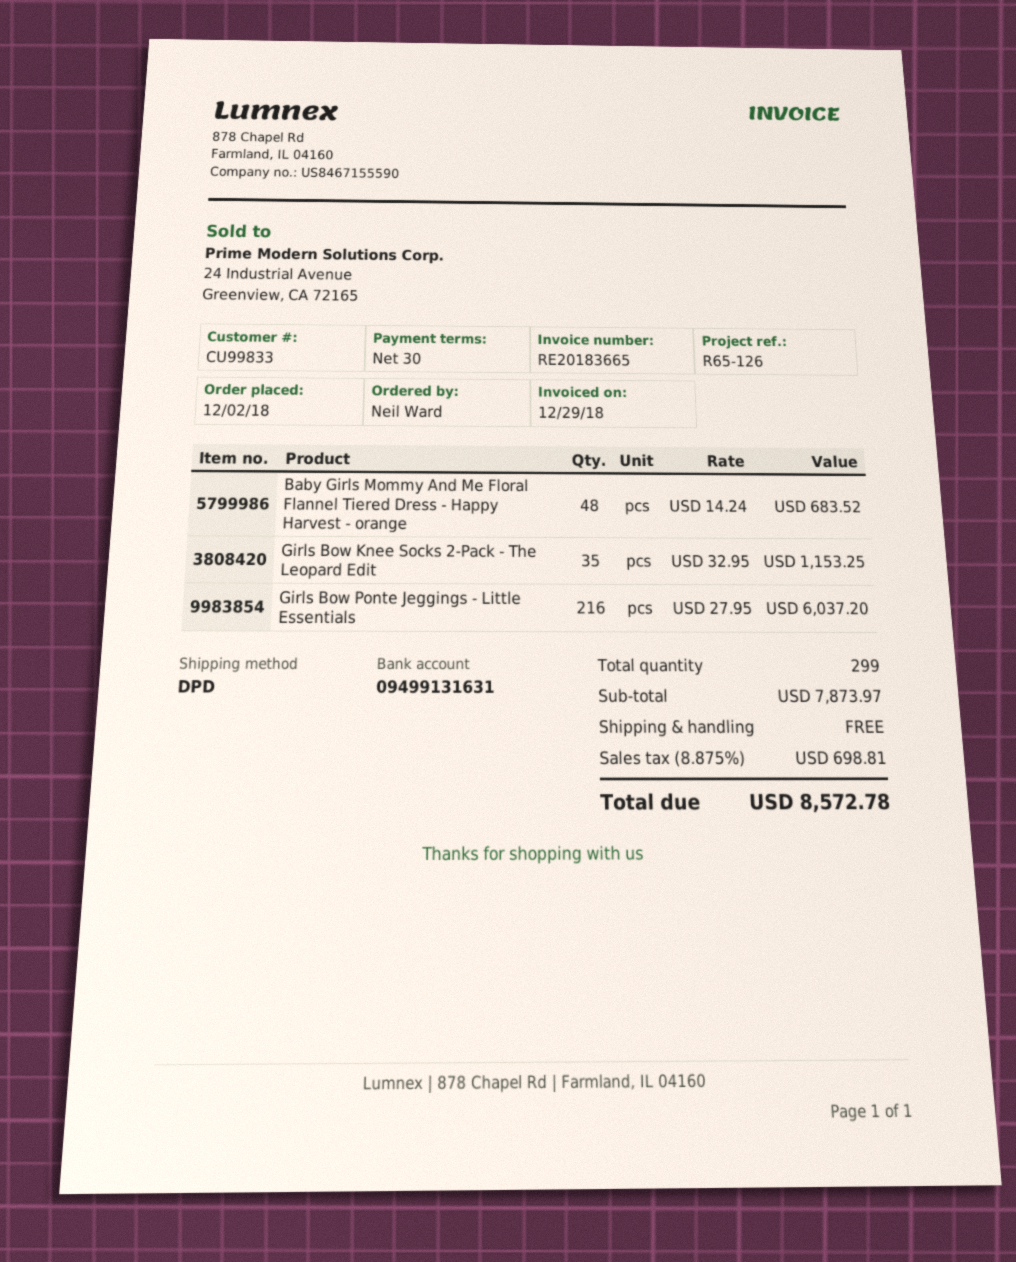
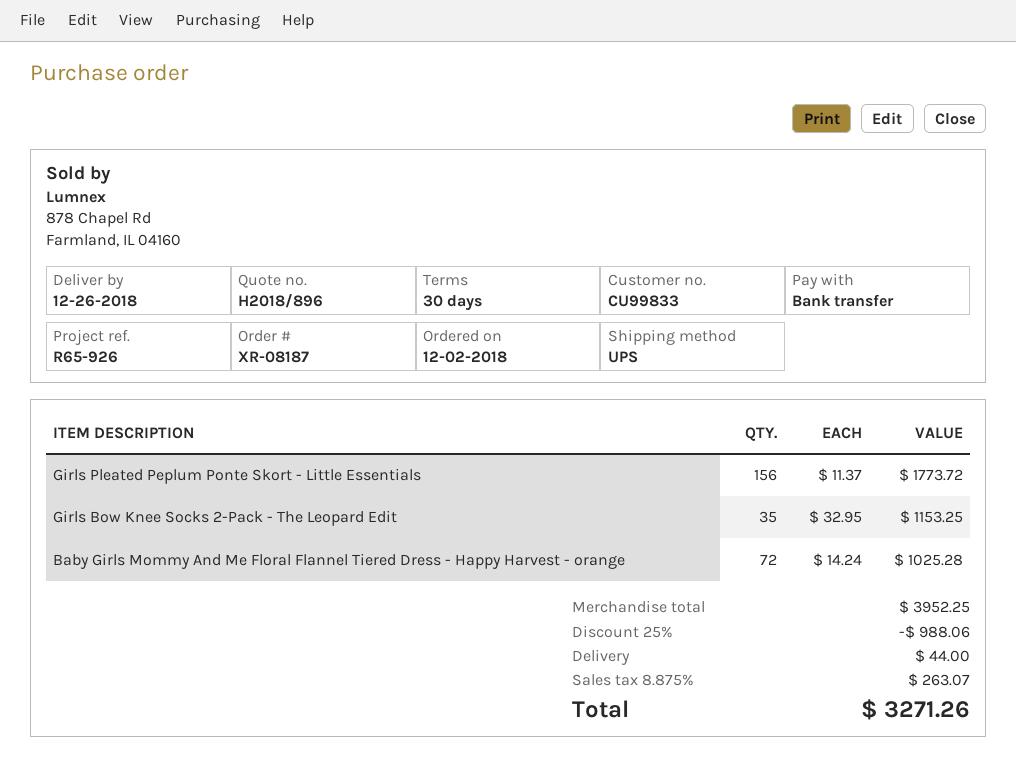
reference: R65-126 -> R65-926
shipping method: DPD -> UPS
Baby Girls Mommy And Me Floral Flannel Tiered Dress - Happy Harvest - orange: 48 x 14.24 = 683.52 -> 72 x 14.24 = 1025.28
Girls Bow Ponte Jeggings - Little Essentials: 216 x 27.95 = 6037.20 -> none
Girls Pleated Peplum Ponte Skort - Little Essentials: none -> 156 x 11.37 = 1773.72
subtotal: 7873.97 -> 3952.25
discount: none -> 25% = 988.06
shipping: 0.00 -> 44.00
tax: 8.875% = 698.81 -> 8.875% = 263.07
total: 8572.78 -> 3271.26

